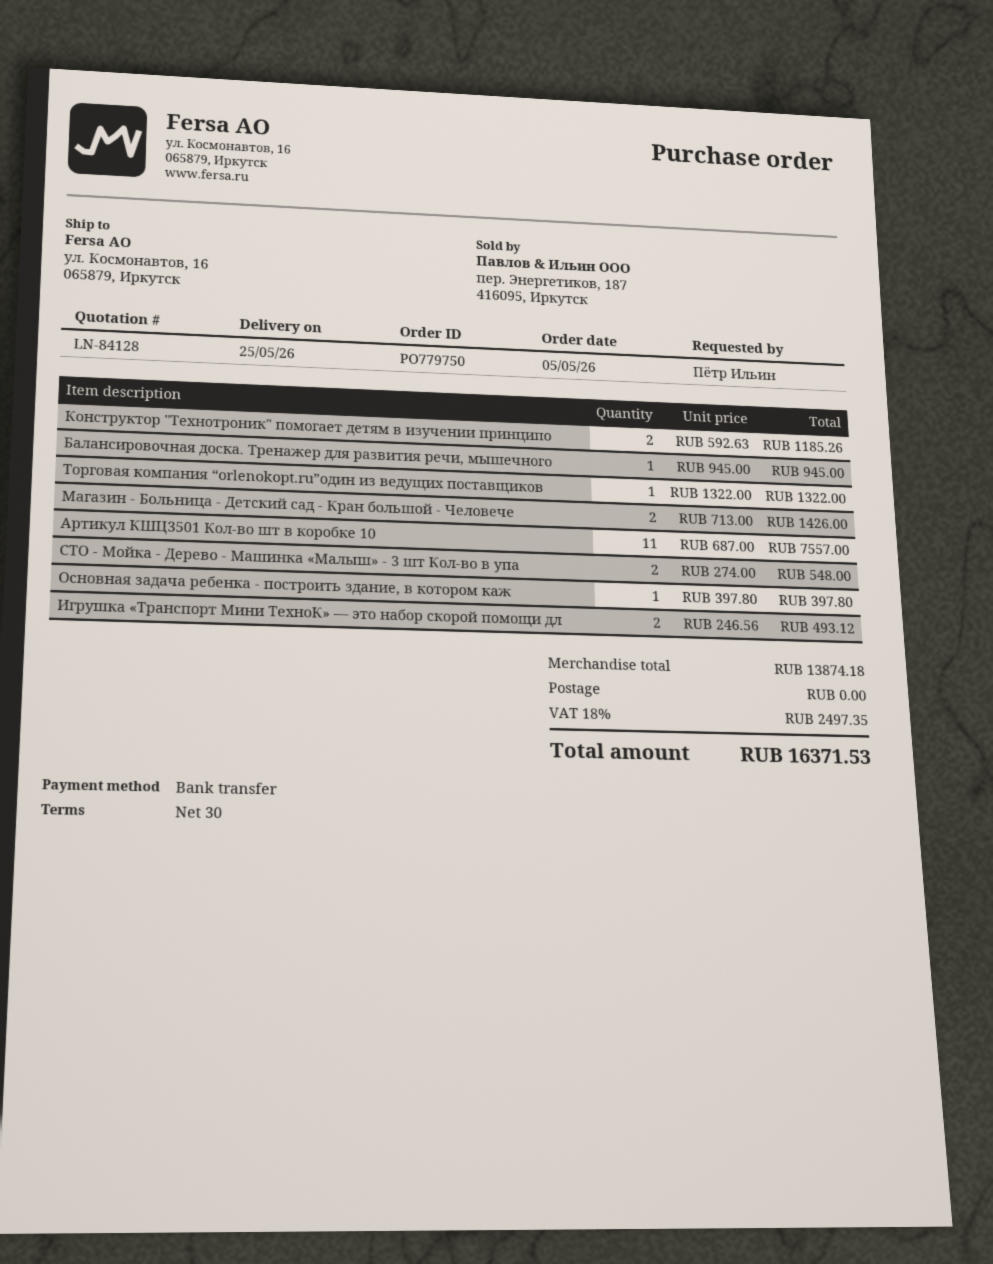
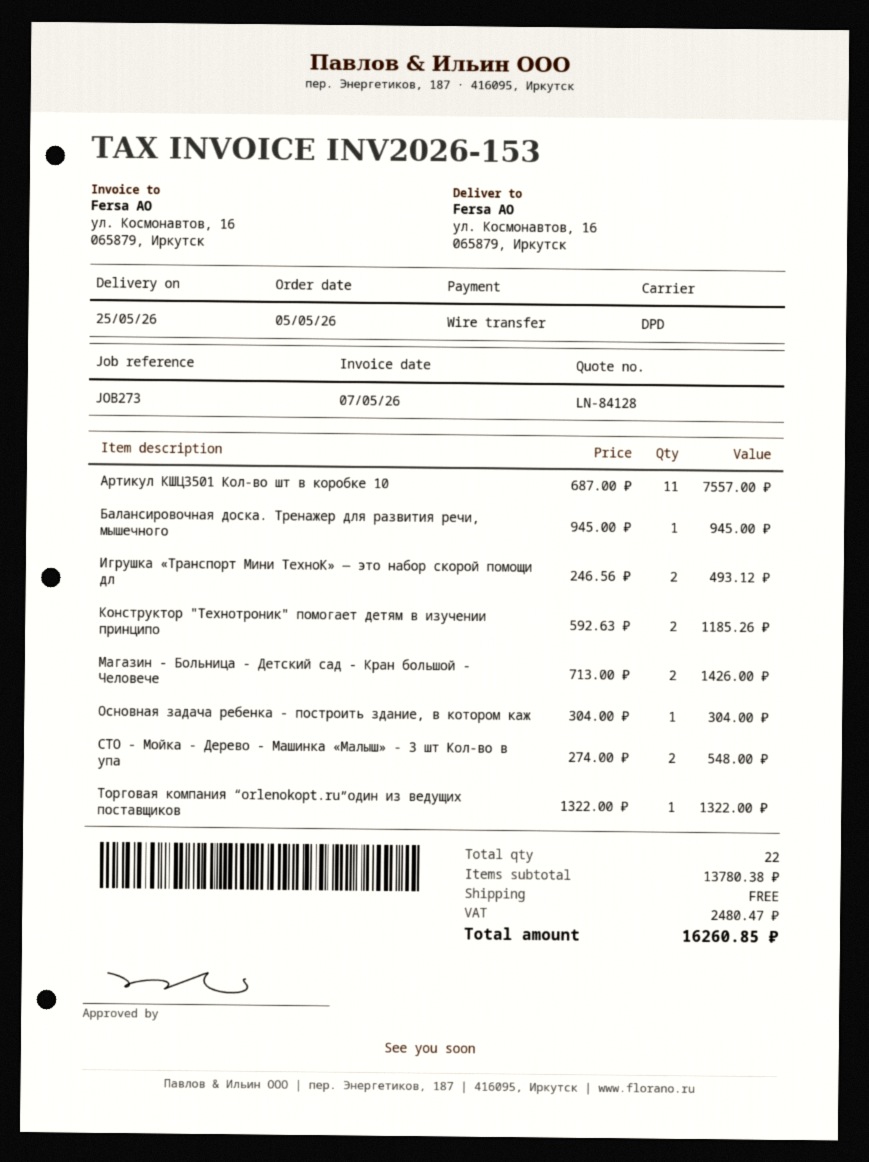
Основная задача ребенка - построить здание, в котором каж: 1 x 397.80 = 397.80 -> 1 x 304.00 = 304.00
subtotal: 13874.18 -> 13780.38
tax: 2497.35 -> 2480.47
total: 16371.53 -> 16260.85

